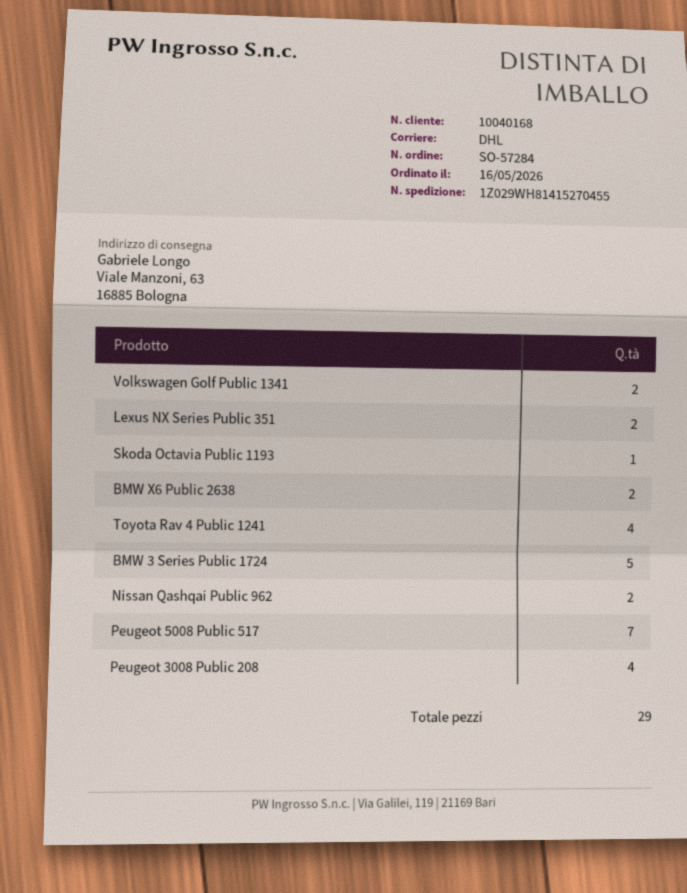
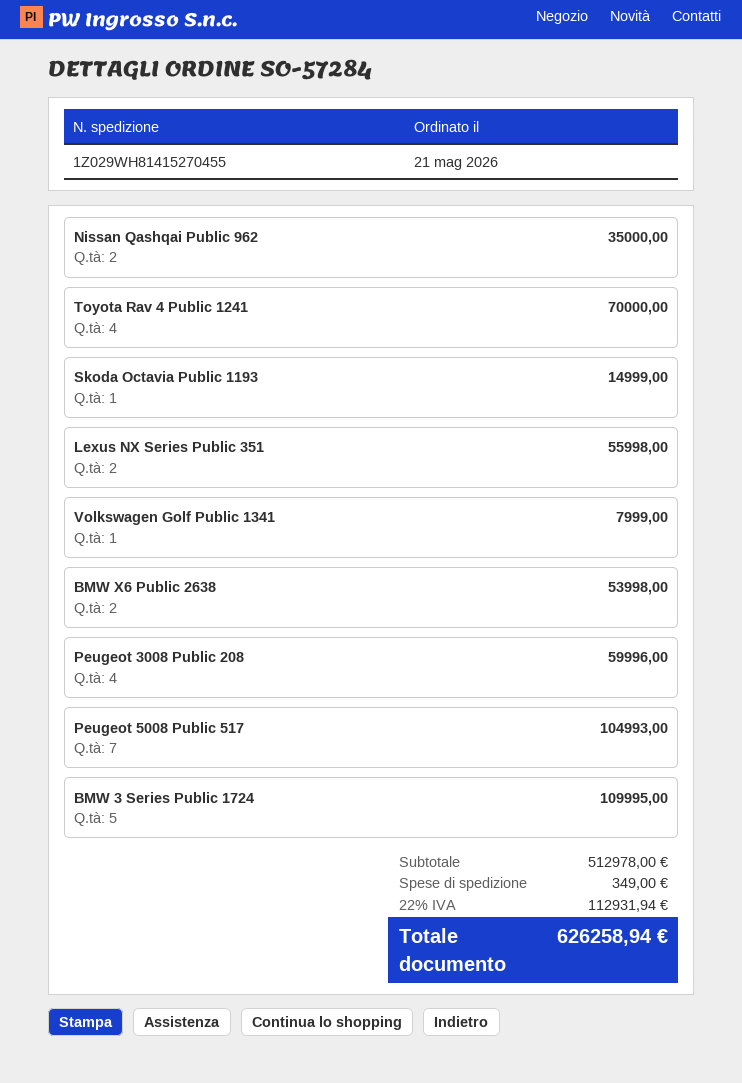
order date: 2026-05-16 -> 2026-05-21
Volkswagen Golf Public 1341: 2 -> 1

